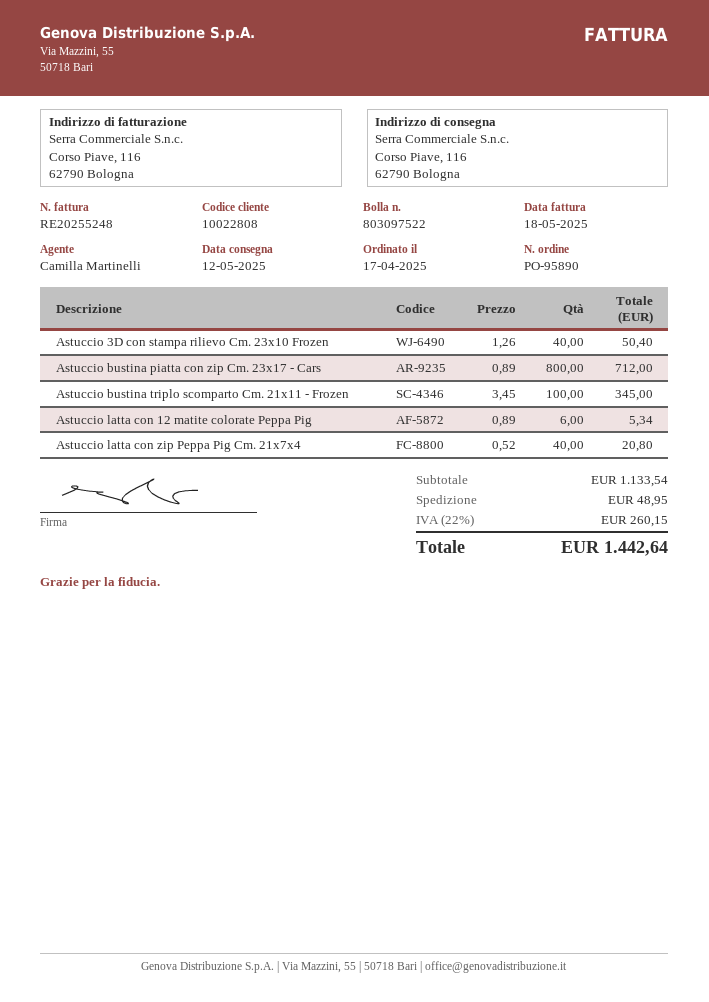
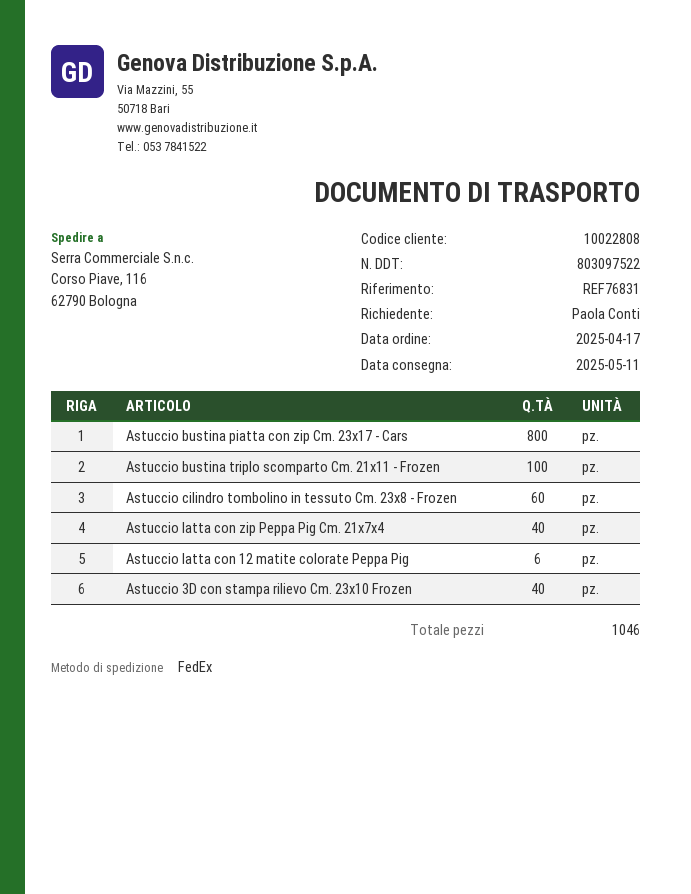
delivery date: 2025-05-12 -> 2025-05-11
Astuccio cilindro tombolino in tessuto Cm. 23x8 - Frozen: none -> 60

